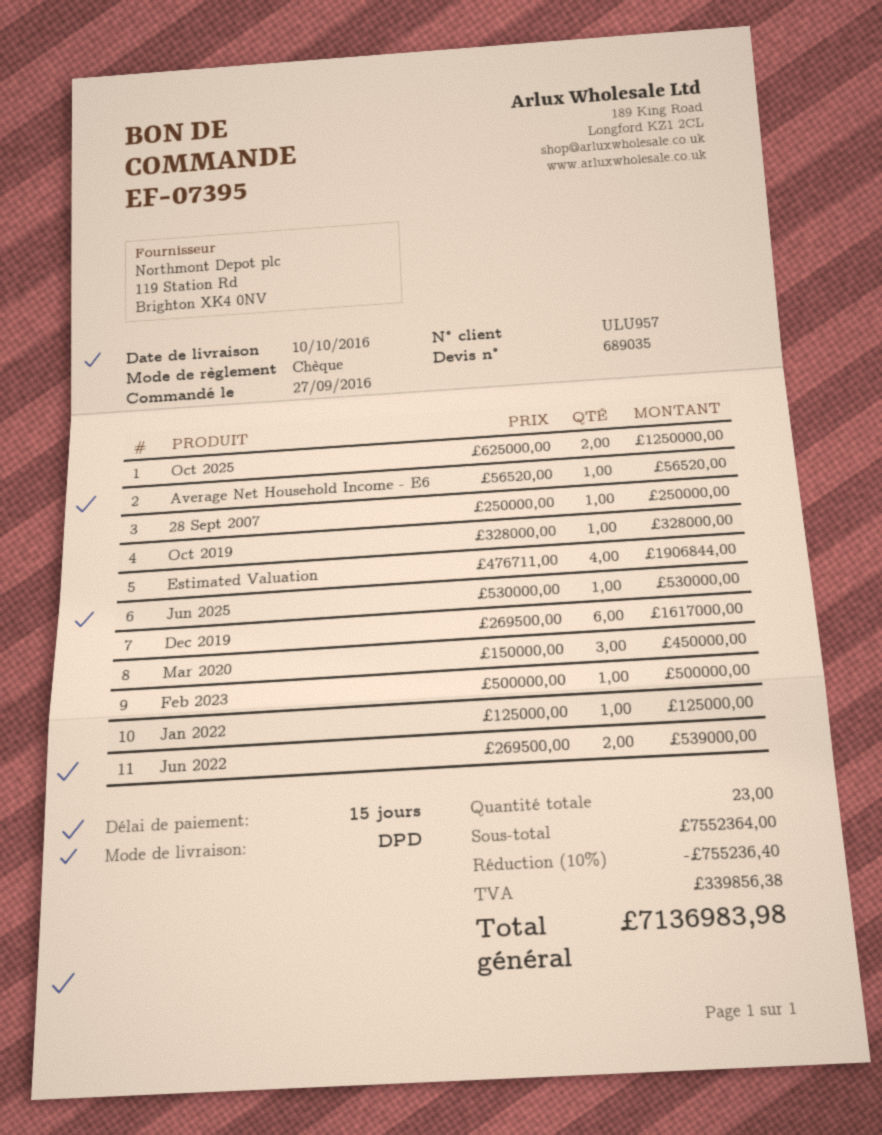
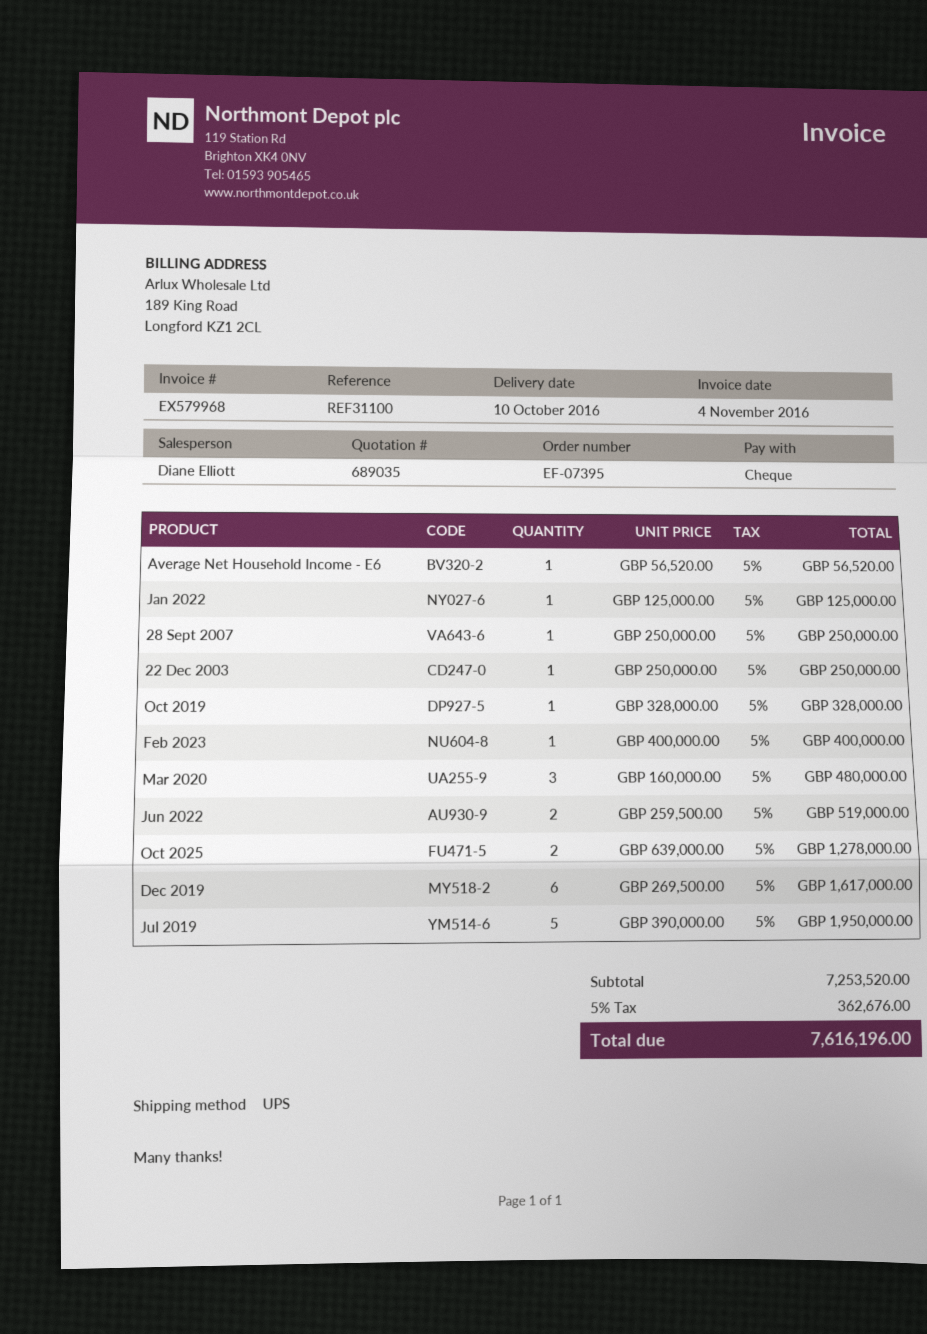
shipping method: DPD -> UPS
Oct 2025: 2 x 625000.00 = 1250000.00 -> 2 x 639000.00 = 1278000.00
Estimated Valuation: 4 x 476711.00 = 1906844.00 -> none
Jun 2025: 1 x 530000.00 = 530000.00 -> none
Mar 2020: 3 x 150000.00 = 450000.00 -> 3 x 160000.00 = 480000.00
Feb 2023: 1 x 500000.00 = 500000.00 -> 1 x 400000.00 = 400000.00
Jun 2022: 2 x 269500.00 = 539000.00 -> 2 x 259500.00 = 519000.00
22 Dec 2003: none -> 1 x 250000.00 = 250000.00
Jul 2019: none -> 5 x 390000.00 = 1950000.00
subtotal: 7552364.00 -> 7253520.00
discount: 10% = 755236.40 -> none
tax: 339856.38 -> 362676.00
total: 7136983.98 -> 7616196.00

